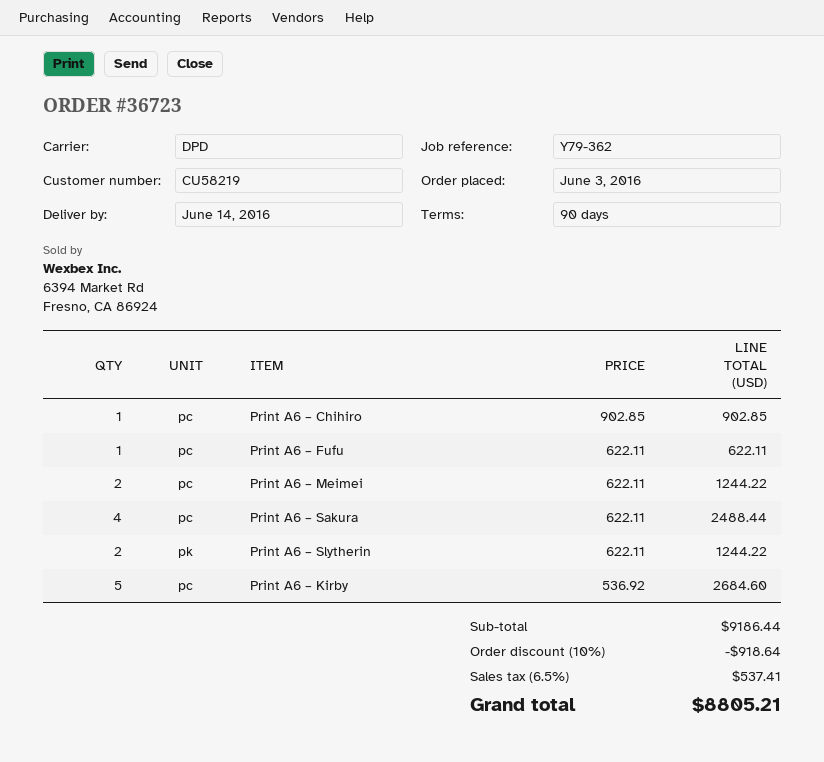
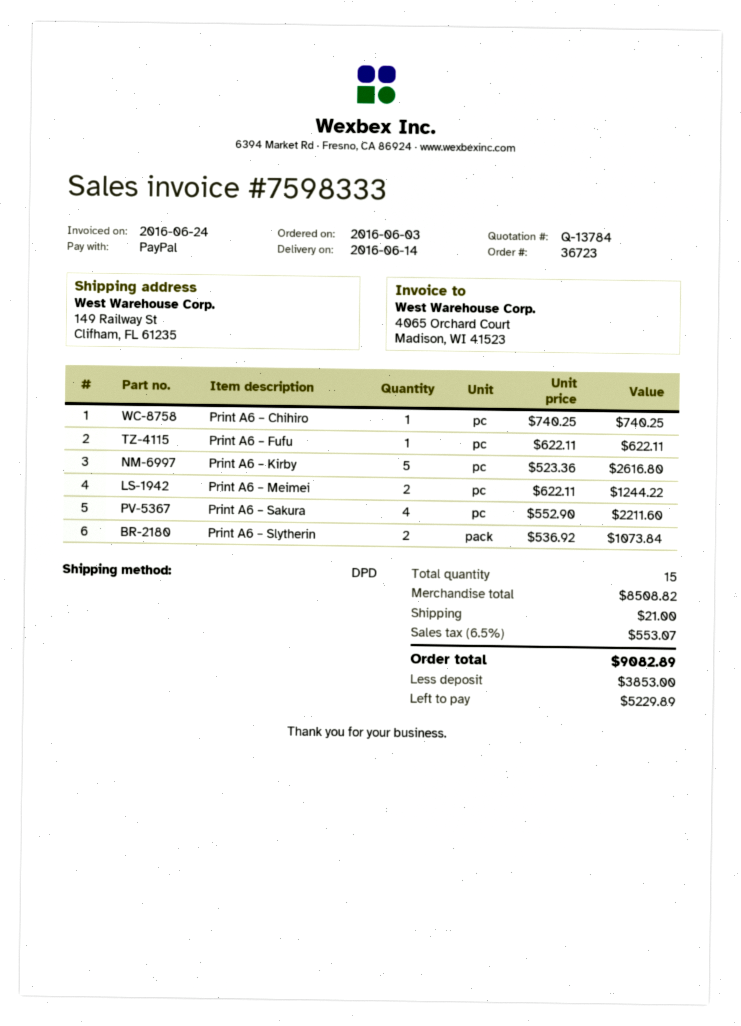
Print A6 – Chihiro: 1 x 902.85 = 902.85 -> 1 x 740.25 = 740.25
Print A6 – Sakura: 4 x 622.11 = 2488.44 -> 4 x 552.90 = 2211.60
Print A6 – Slytherin: 2 x 622.11 = 1244.22 -> 2 x 536.92 = 1073.84
Print A6 – Kirby: 5 x 536.92 = 2684.60 -> 5 x 523.36 = 2616.80
subtotal: 9186.44 -> 8508.82
discount: 10% = 918.64 -> none
shipping: none -> 21.00
tax: 6.5% = 537.41 -> 6.5% = 553.07
total: 8805.21 -> 9082.89

